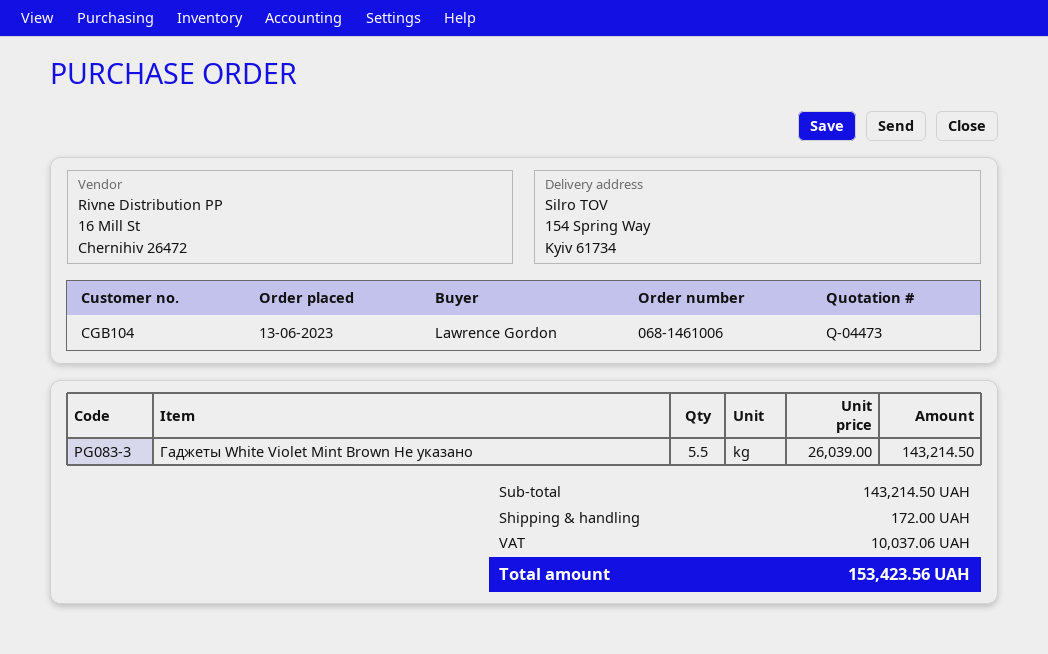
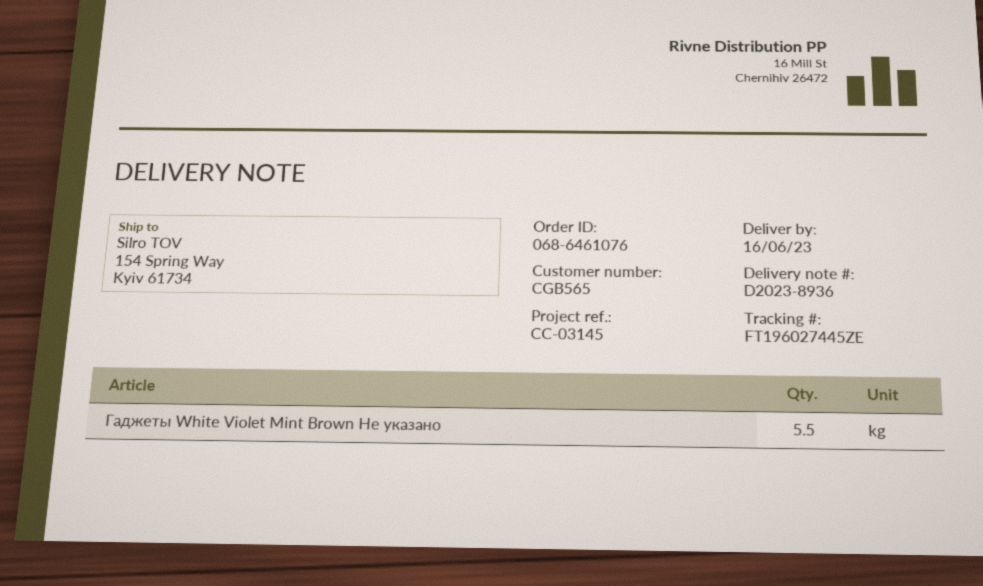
order number: 068-1461006 -> 068-6461076
customer number: CGB104 -> CGB565

